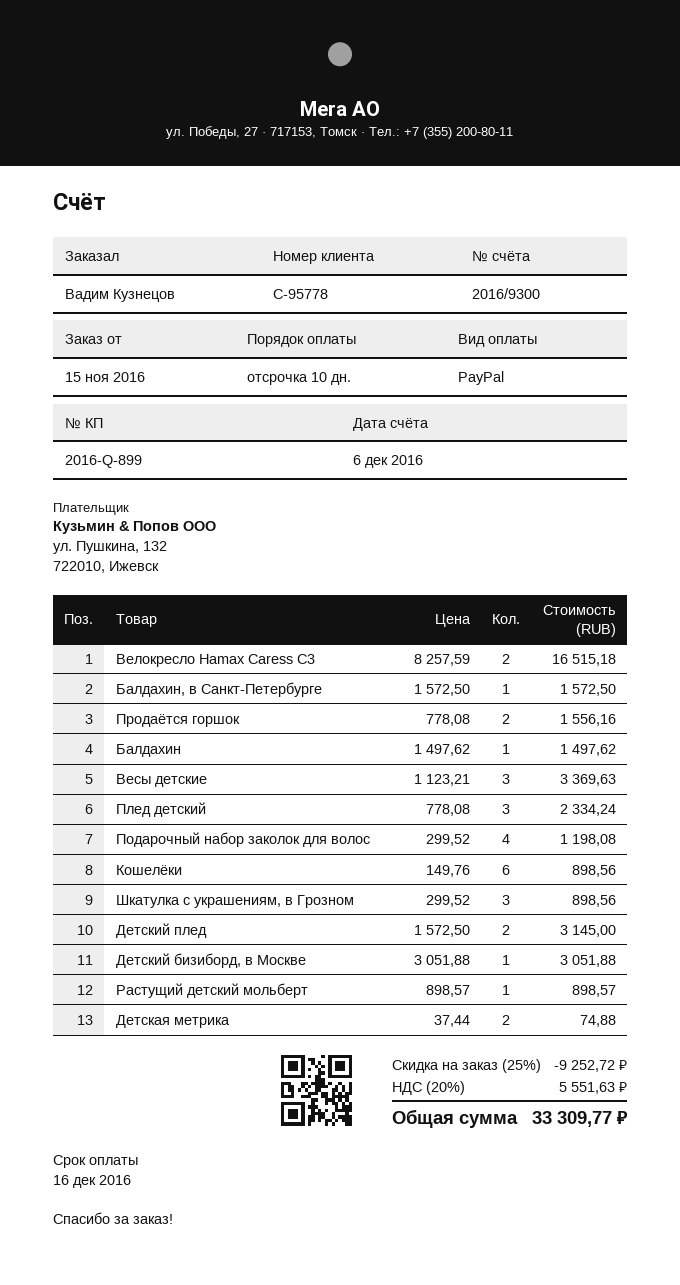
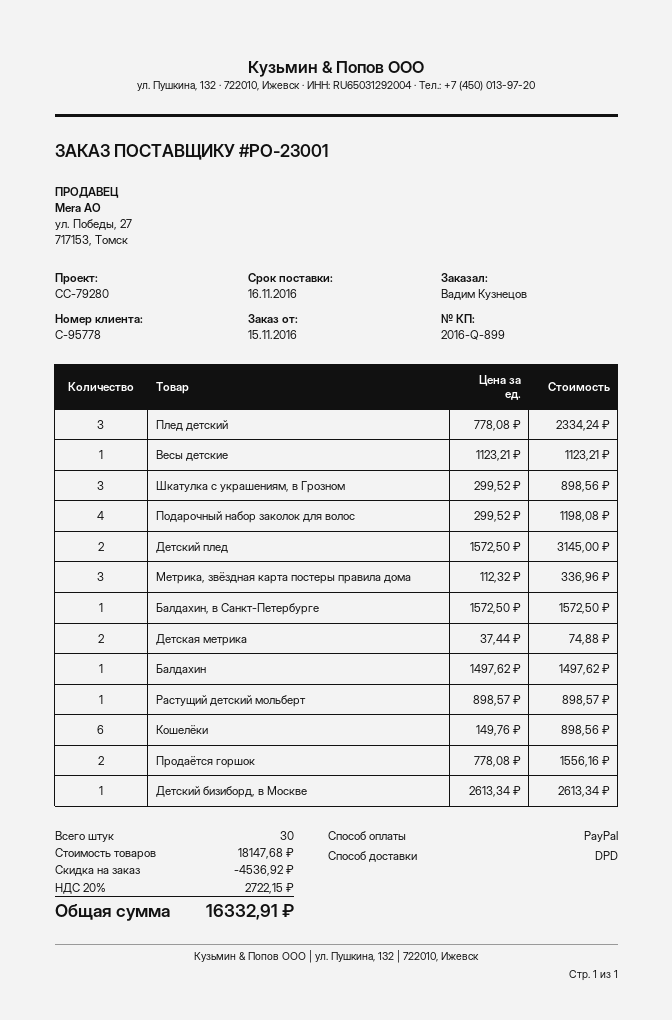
Велокресло Hamax Caress C3: 2 x 8257.59 = 16515.18 -> none
Весы детские: 3 x 1123.21 = 3369.63 -> 1 x 1123.21 = 1123.21
Детский бизиборд, в Москве: 1 x 3051.88 = 3051.88 -> 1 x 2613.34 = 2613.34
Метрика, звёздная карта постеры правила дома: none -> 3 x 112.32 = 336.96
discount: 9252.72 -> 4536.92
tax: 20% = 5551.63 -> 20% = 2722.15
total: 33309.77 -> 16332.91

